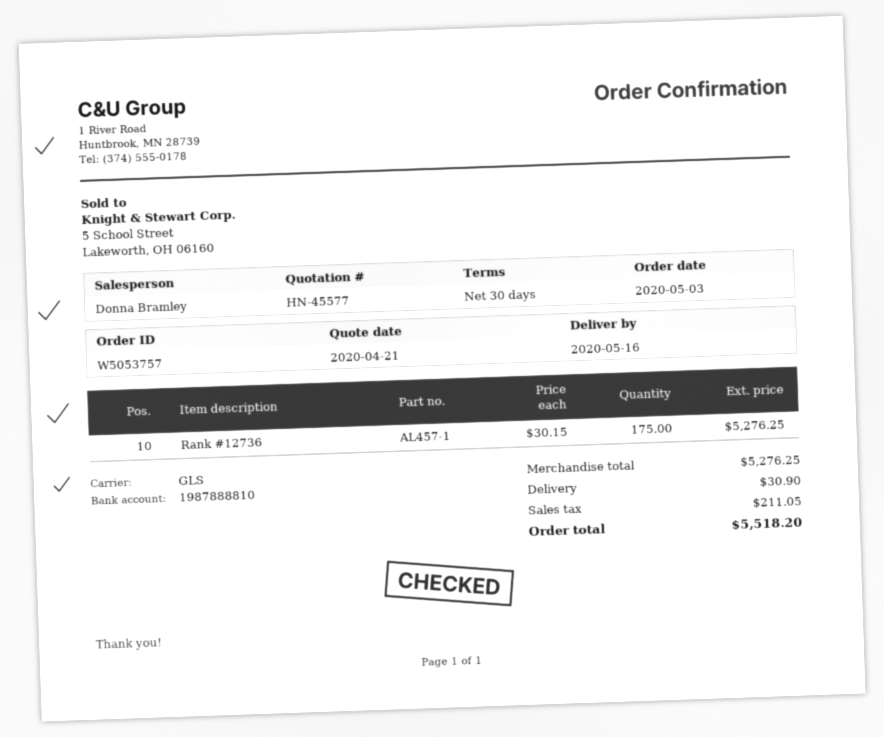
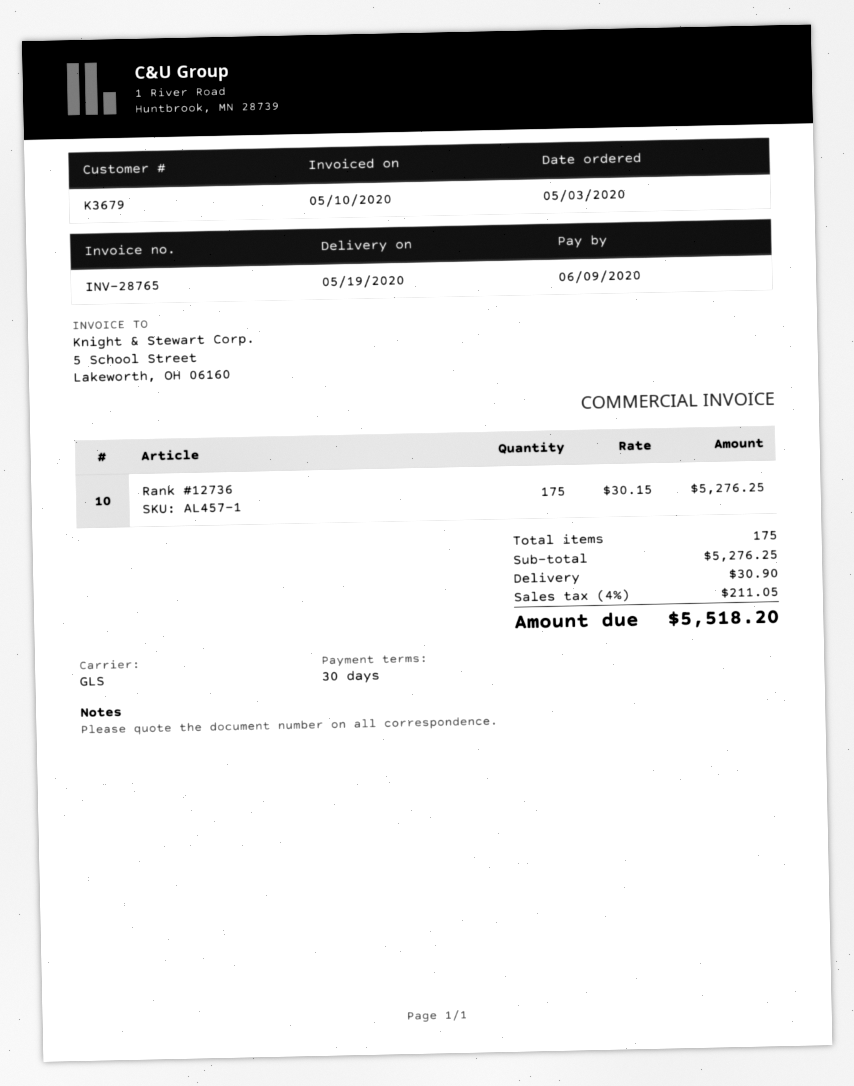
delivery date: 2020-05-16 -> 2020-05-19

